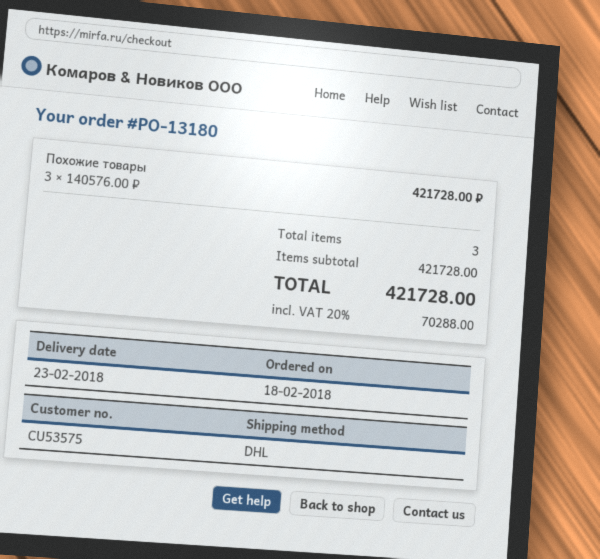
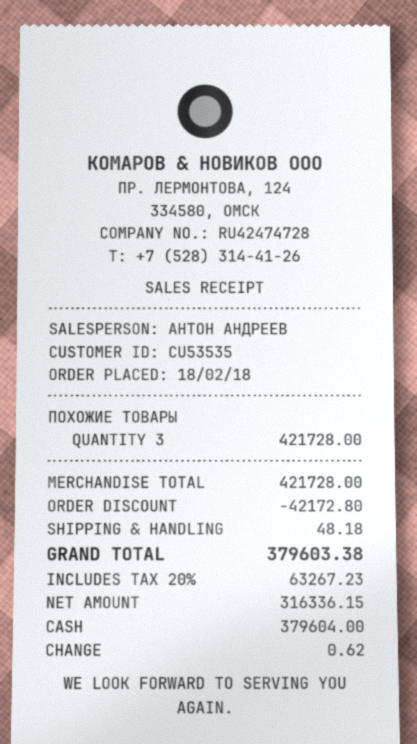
customer number: CU53575 -> CU53535
discount: none -> 42172.80
shipping: none -> 48.18
tax: 20% = 70288.00 -> 20% = 63267.23
total: 421728.00 -> 379603.38

